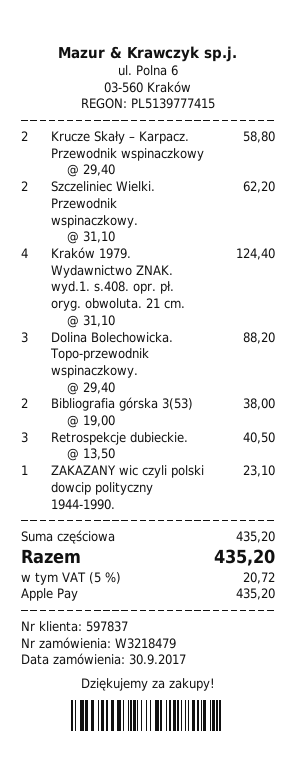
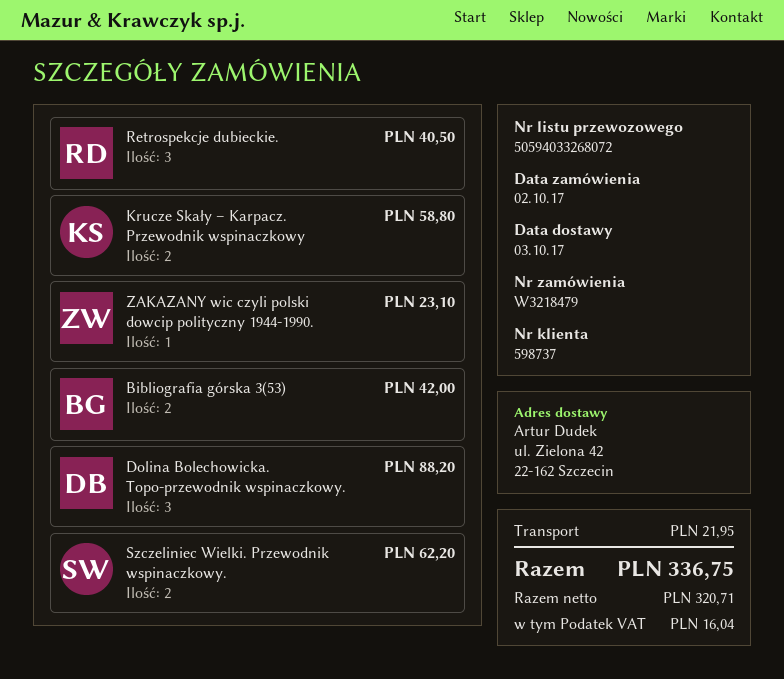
order date: 2017-09-30 -> 2017-10-02
customer number: 597837 -> 598737
Kraków 1979. Wydawnictwo ZNAK. wyd.1. s.408. opr. pł. oryg. obwoluta. 21 cm.: 4 for 124.40 -> none
Bibliografia górska 3(53): 2 for 38.00 -> 2 for 42.00
shipping: none -> 21.95
tax: 20.72 -> 16.04
total: 435.20 -> 336.75

